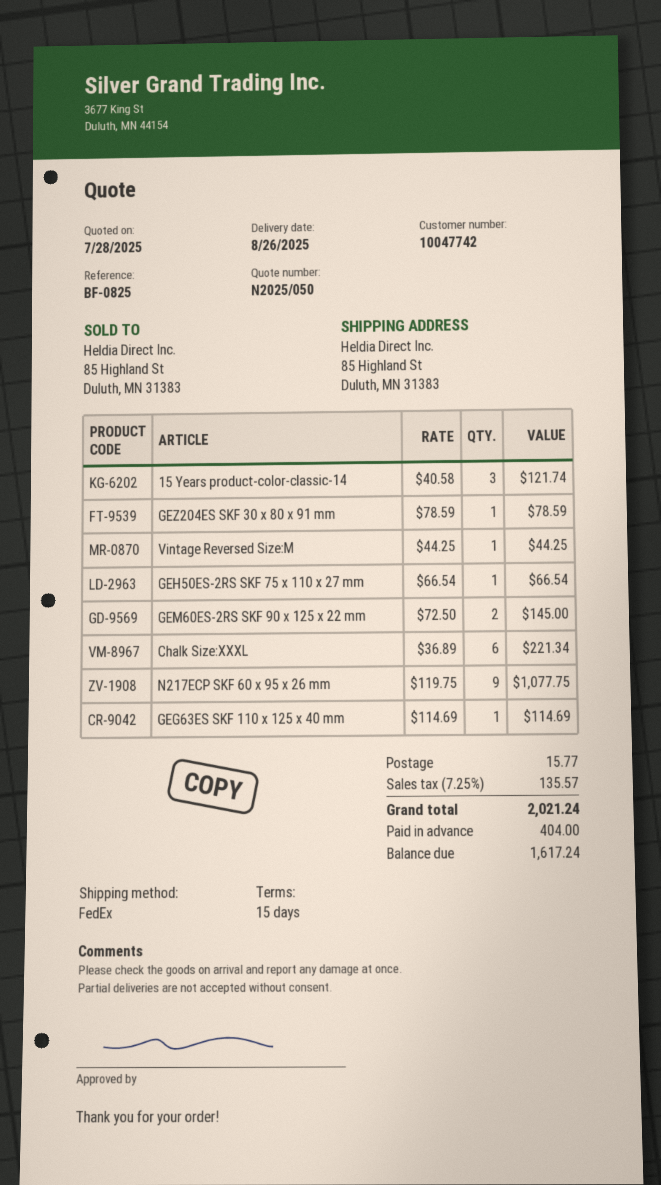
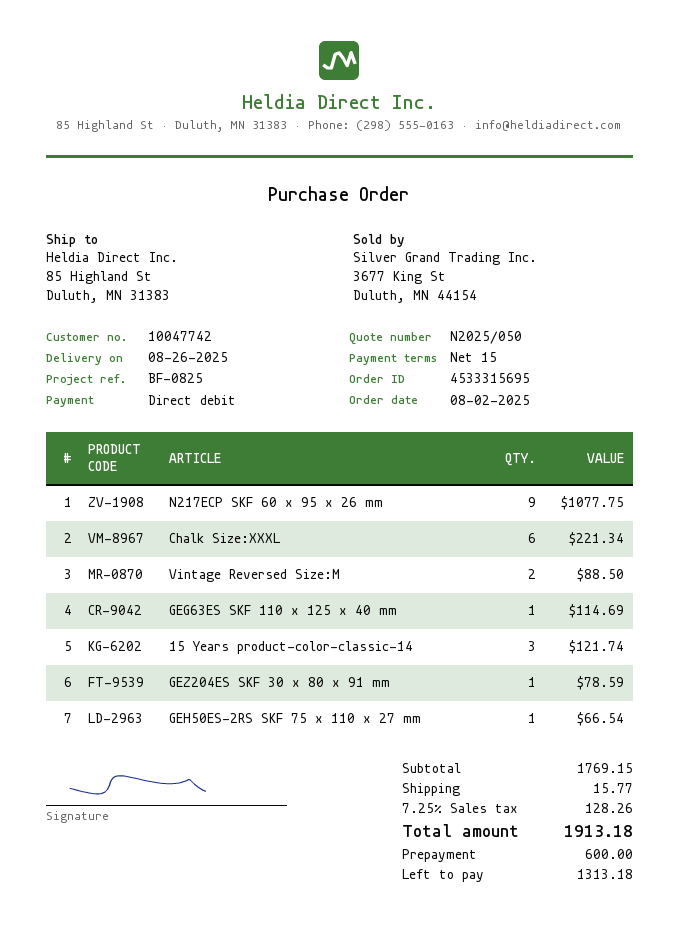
Vintage Reversed Size:M: 1 for 44.25 -> 2 for 88.50
GEM60ES-2RS SKF 90 x 125 x 22 mm: 2 for 145.00 -> none
tax: 7.25% = 135.57 -> 7.25% = 128.26
total: 2021.24 -> 1913.18
deposit: 404.00 -> 600.00
balance: 1617.24 -> 1313.18

